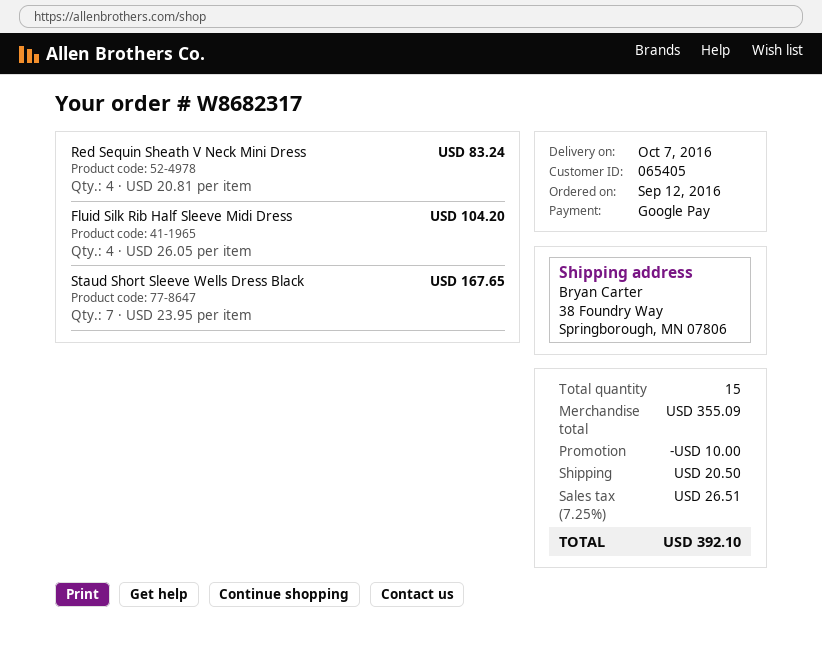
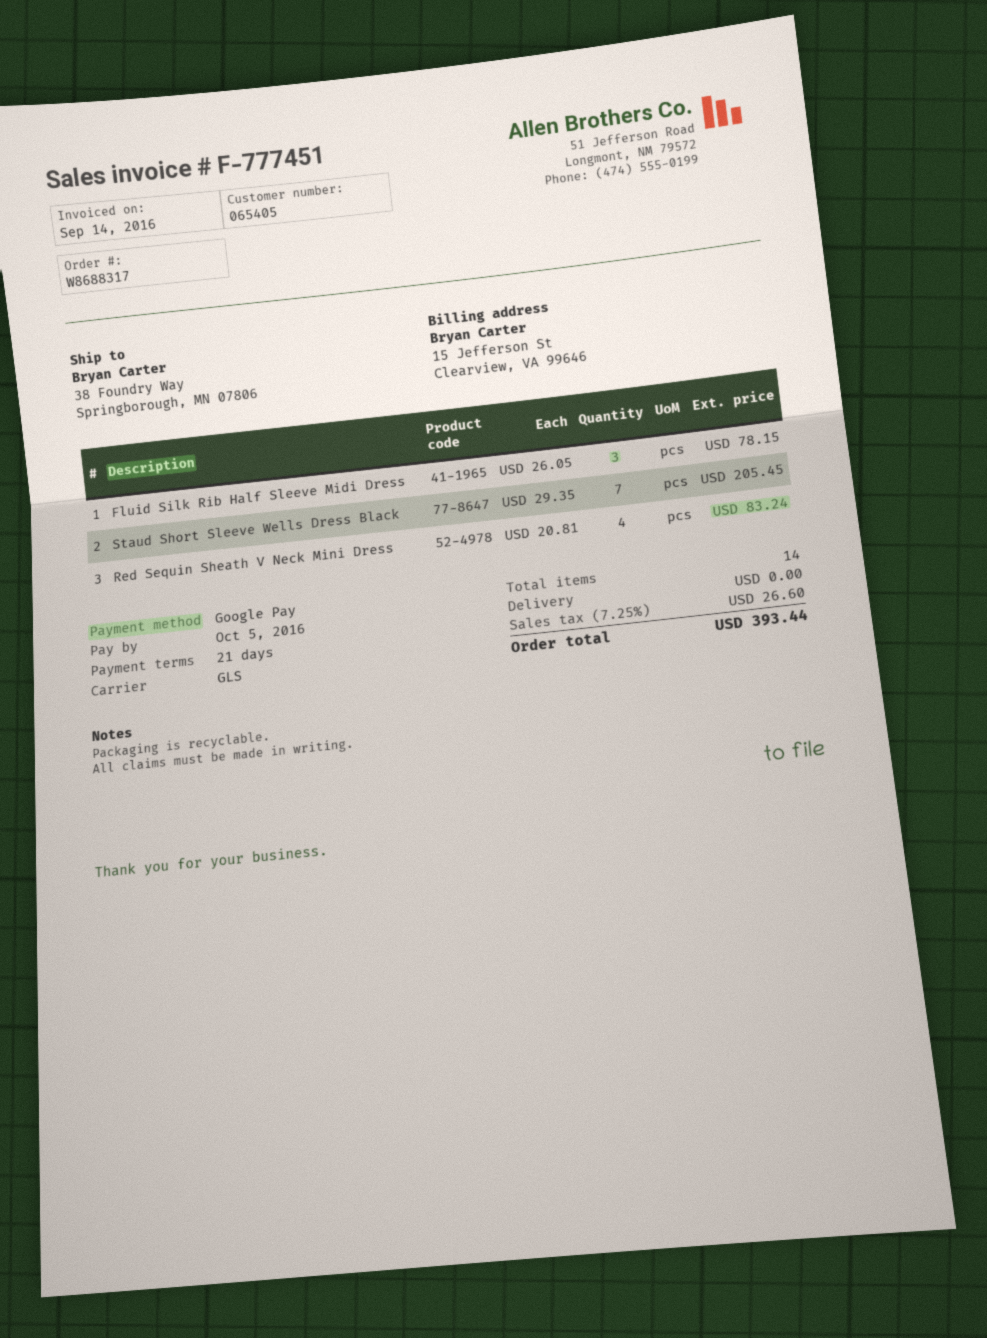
order number: W8682317 -> W8688317
Fluid Silk Rib Half Sleeve Midi Dress: 4 x 26.05 = 104.20 -> 3 x 26.05 = 78.15
Staud Short Sleeve Wells Dress Black: 7 x 23.95 = 167.65 -> 7 x 29.35 = 205.45
total quantity: 15 -> 14
discount: 10.00 -> none
shipping: 20.50 -> 0.00
tax: 7.25% = 26.51 -> 7.25% = 26.60
total: 392.10 -> 393.44

